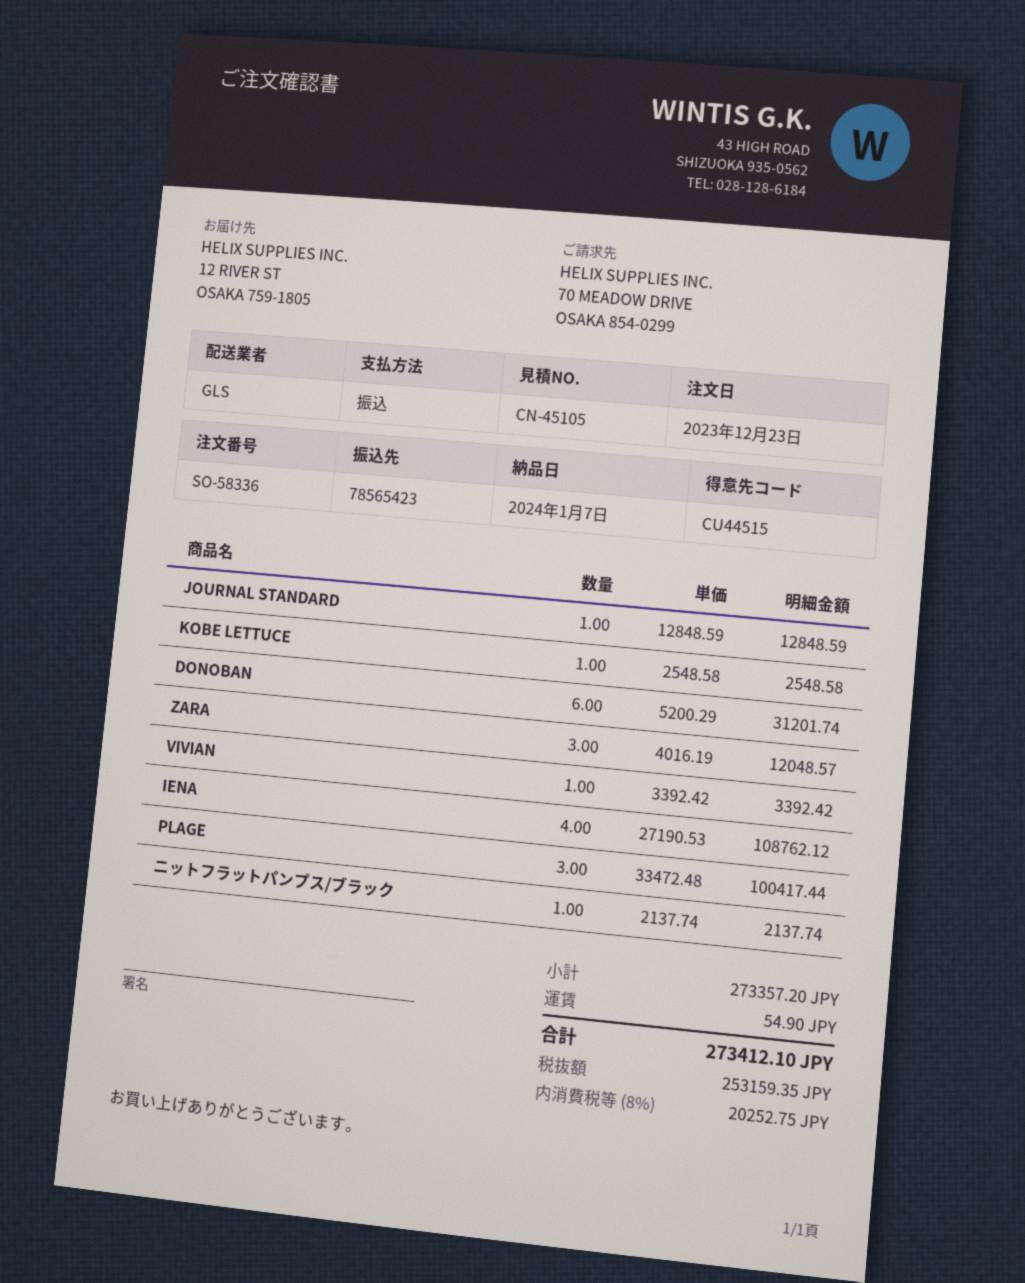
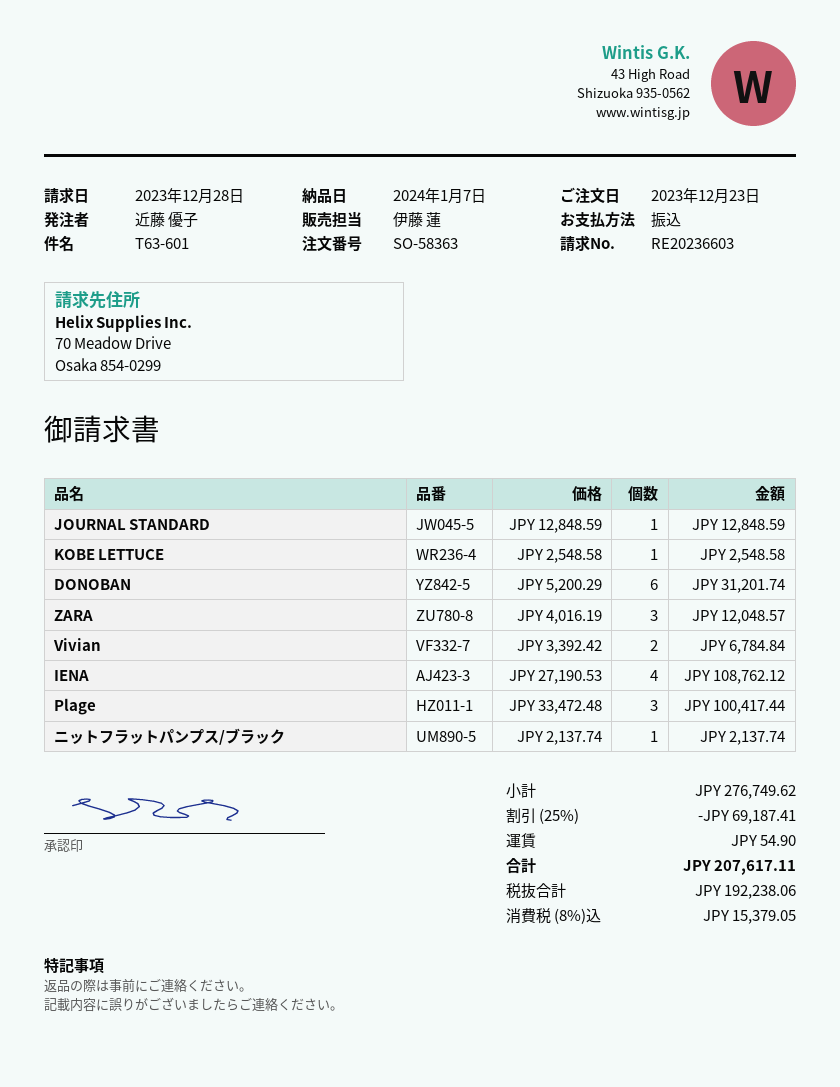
order number: SO-58336 -> SO-58363
VIVIAN: 1 x 3392.42 = 3392.42 -> 2 x 3392.42 = 6784.84
subtotal: 273357.20 -> 276749.62
discount: none -> 25% = 69187.41
net: 253159.35 -> 192238.06
tax: 8% = 20252.75 -> 8% = 15379.05
total: 273412.10 -> 207617.11

